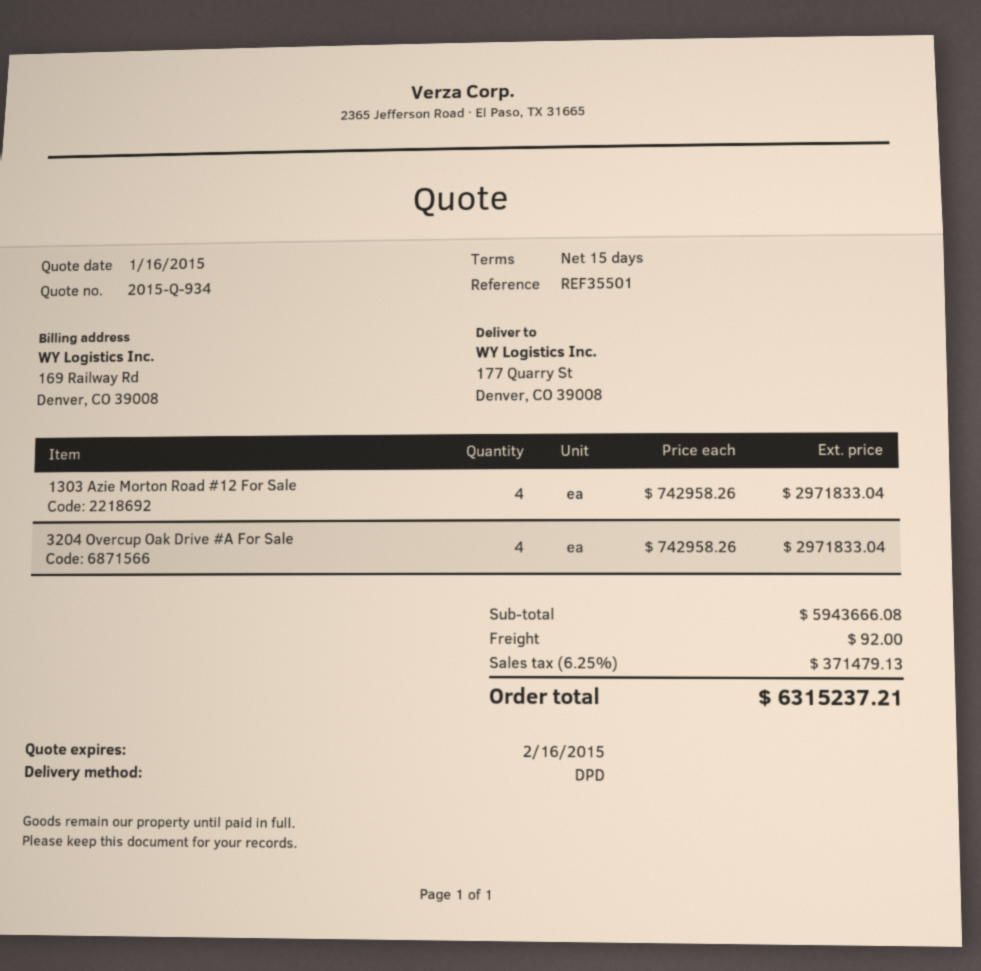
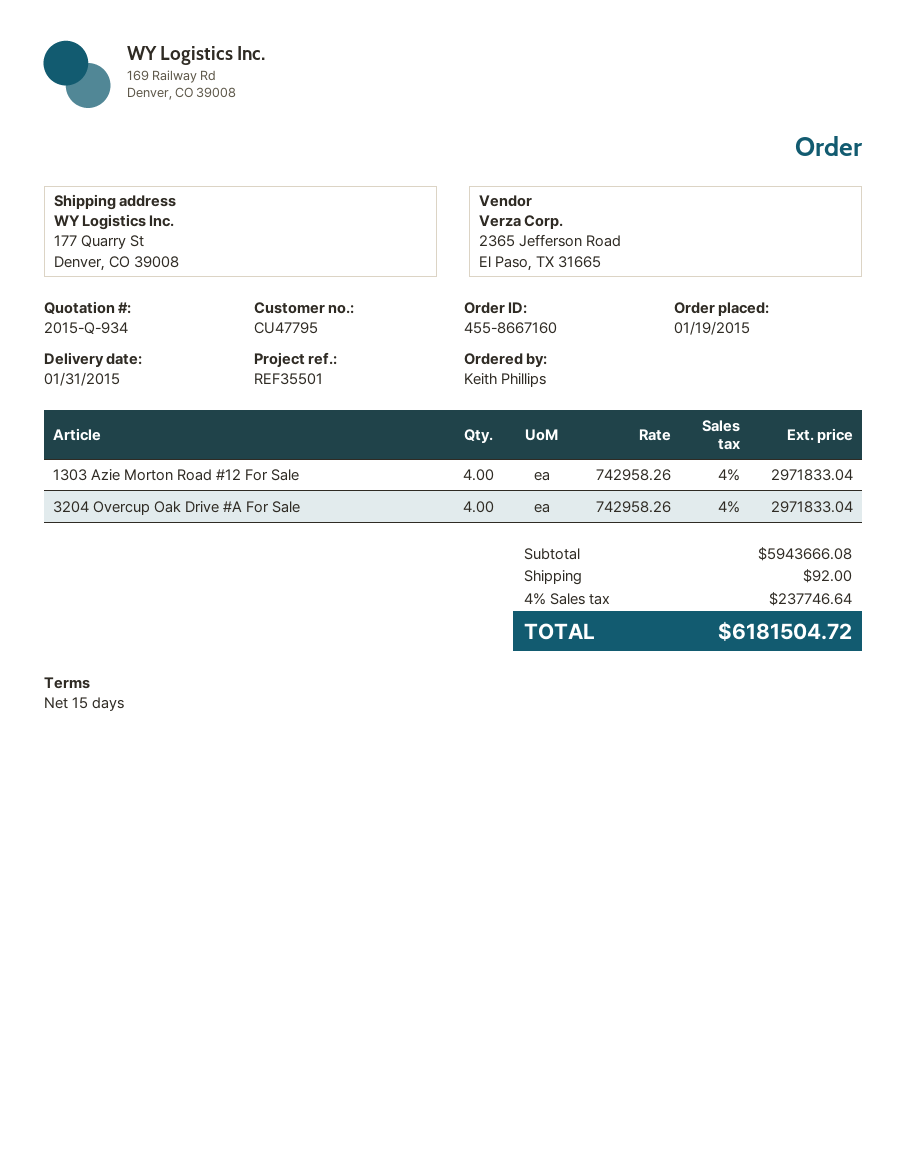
tax: 6.25% = 371479.13 -> 4% = 237746.64
total: 6315237.21 -> 6181504.72

